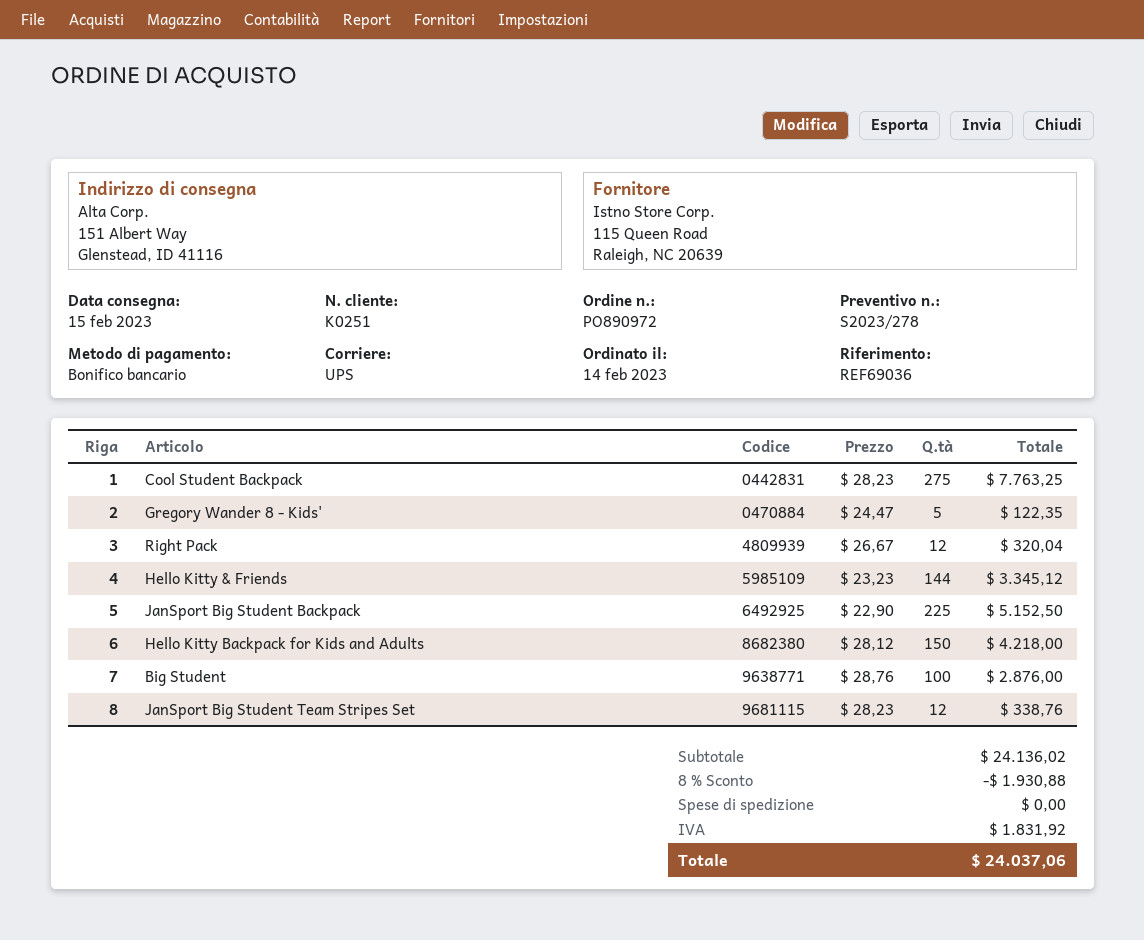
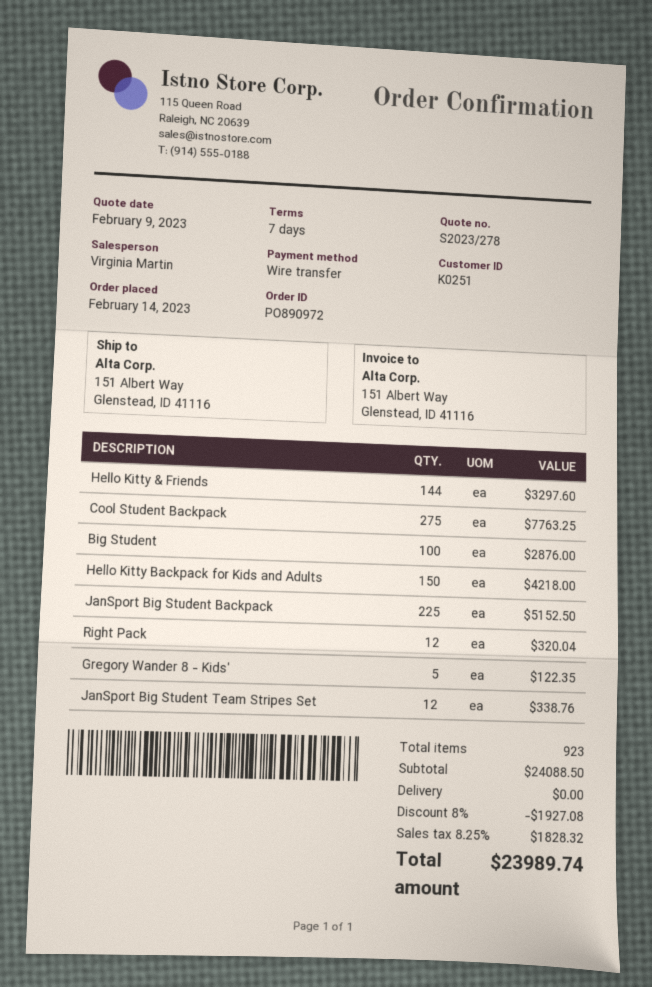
Hello Kitty & Friends: 144 for 3345.12 -> 144 for 3297.60
subtotal: 24136.02 -> 24088.50
discount: 8% = 1930.88 -> 8% = 1927.08
tax: 1831.92 -> 1828.32
total: 24037.06 -> 23989.74

